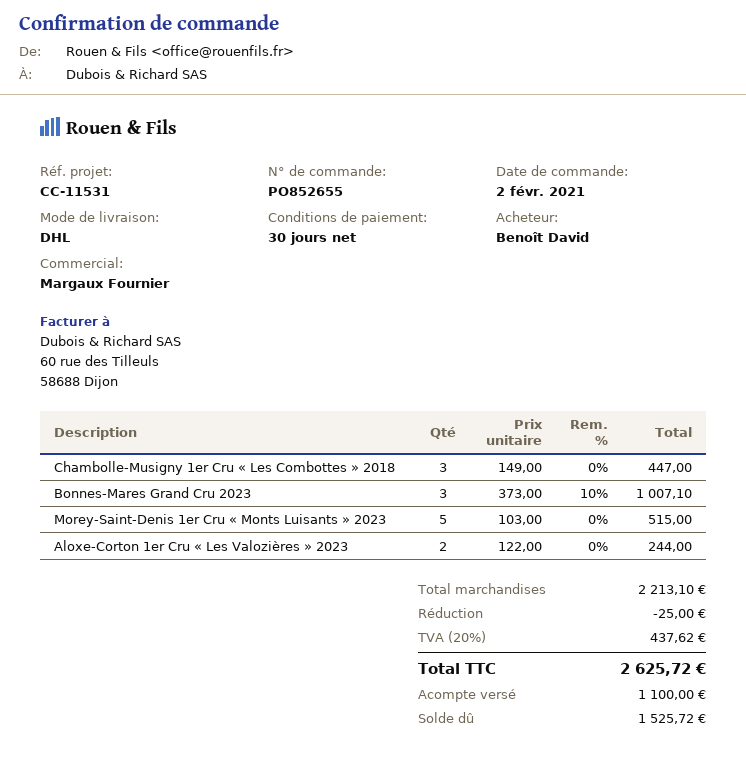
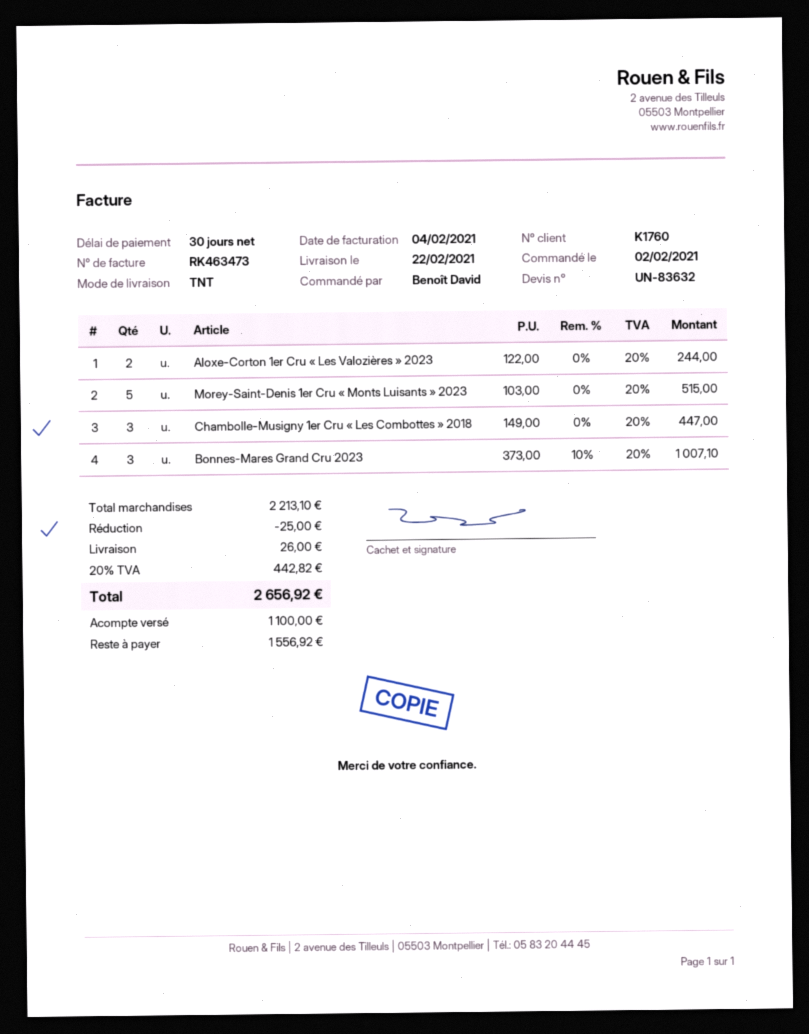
shipping method: DHL -> TNT
shipping: none -> 26.00
tax: 20% = 437.62 -> 20% = 442.82
total: 2625.72 -> 2656.92
balance: 1525.72 -> 1556.92

